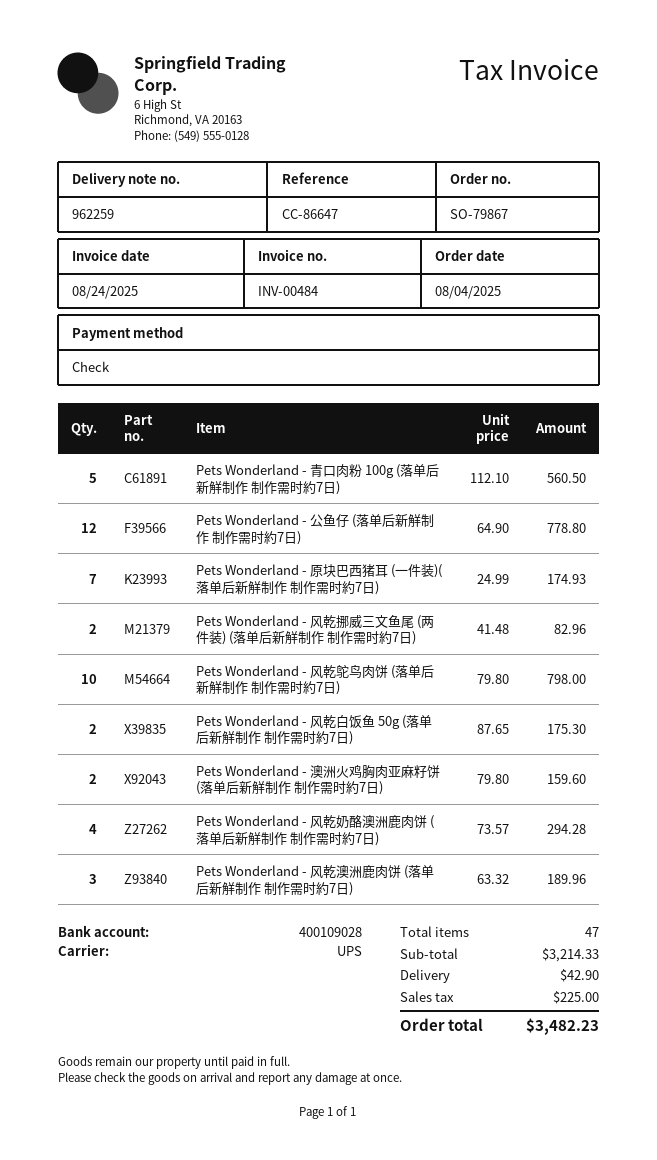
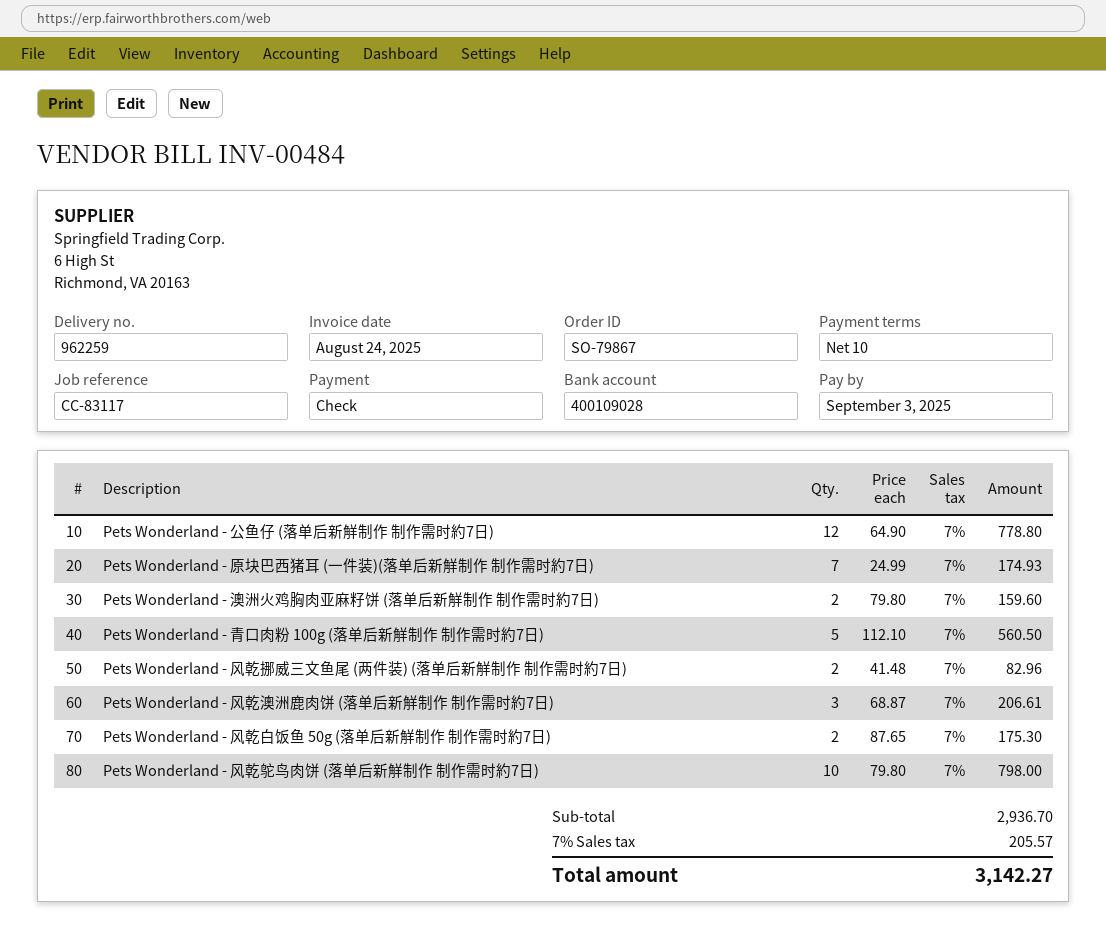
reference: CC-86647 -> CC-83117
Pets Wonderland - 风乾奶酪澳洲鹿肉饼 (落单后新觧制作 制作需时約7日): 4 x 73.57 = 294.28 -> none
Pets Wonderland - 风乾澳洲鹿肉饼 (落单后新觧制作 制作需时約7日): 3 x 63.32 = 189.96 -> 3 x 68.87 = 206.61
subtotal: 3214.33 -> 2936.70
shipping: 42.90 -> none
tax: 225.00 -> 205.57
total: 3482.23 -> 3142.27

